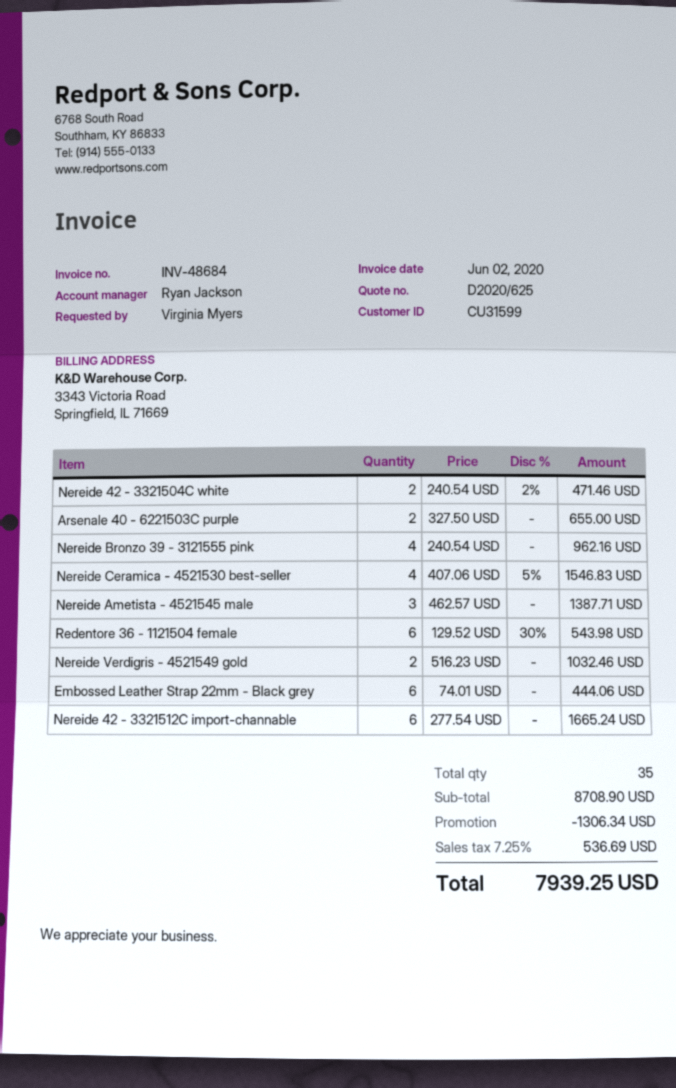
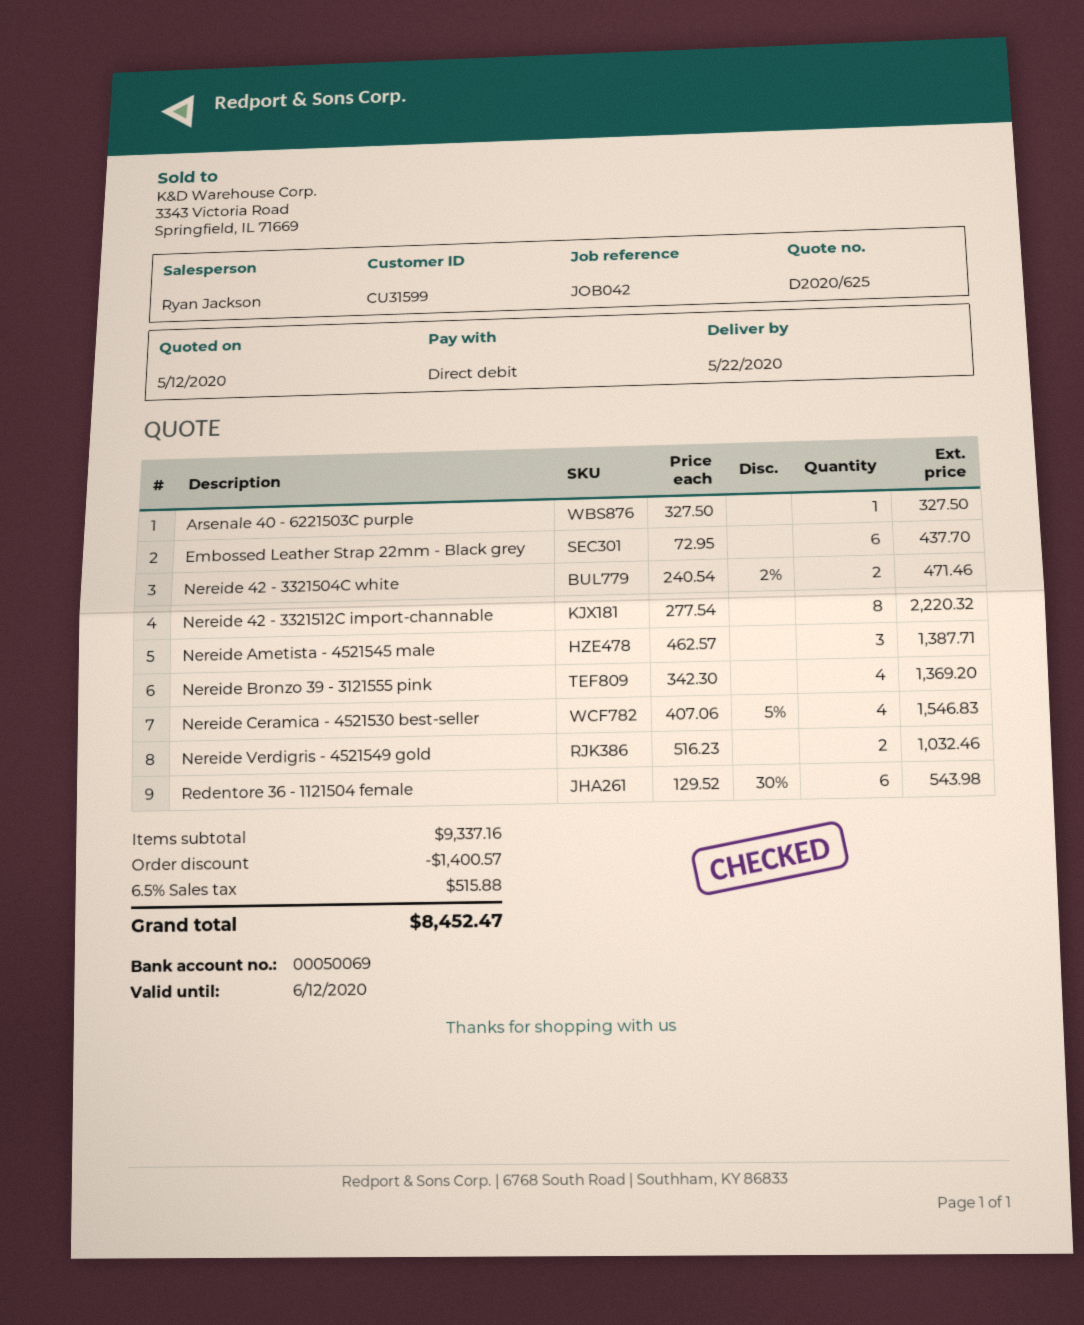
Arsenale 40 - 6221503C purple: 2 x 327.50 = 655.00 -> 1 x 327.50 = 327.50
Nereide Bronzo 39 - 3121555 pink: 4 x 240.54 = 962.16 -> 4 x 342.30 = 1369.20
Embossed Leather Strap 22mm - Black grey: 6 x 74.01 = 444.06 -> 6 x 72.95 = 437.70
Nereide 42 - 3321512C import-channable: 6 x 277.54 = 1665.24 -> 8 x 277.54 = 2220.32
subtotal: 8708.90 -> 9337.16
discount: 1306.34 -> 1400.57
tax: 7.25% = 536.69 -> 6.5% = 515.88
total: 7939.25 -> 8452.47

